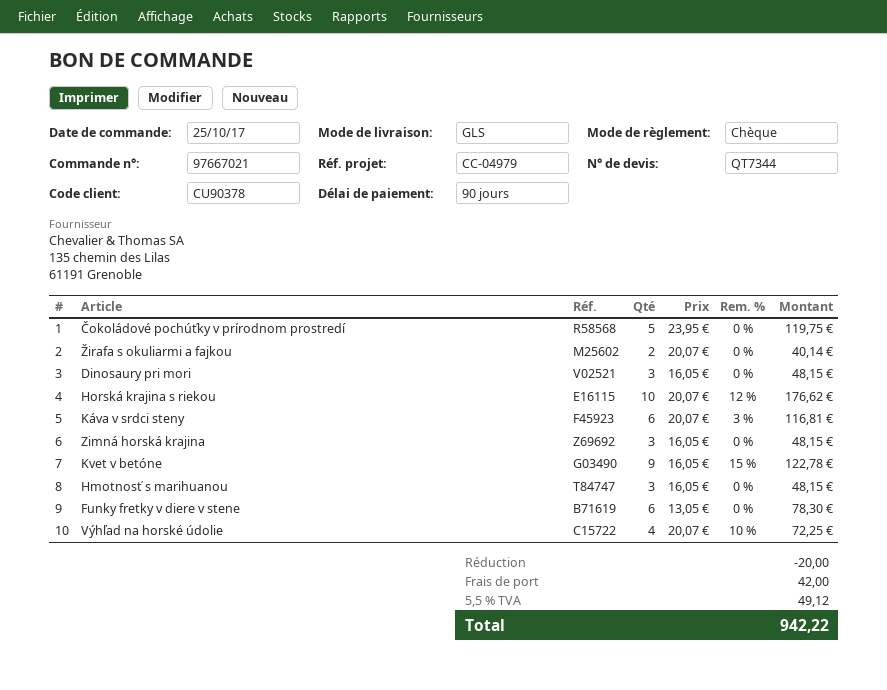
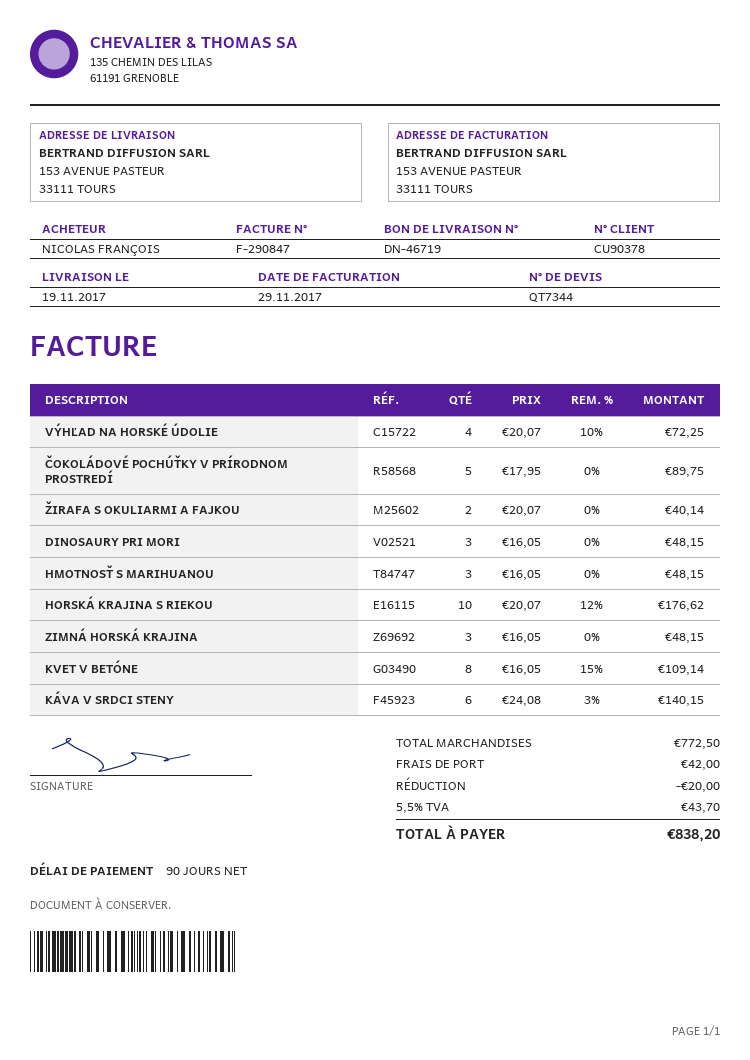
Čokoládové pochúťky v prírodnom prostredí: 5 x 23.95 = 119.75 -> 5 x 17.95 = 89.75
Káva v srdci steny: 6 x 20.07 - 3% = 116.81 -> 6 x 24.08 - 3% = 140.15
Kvet v betóne: 9 x 16.05 - 15% = 122.78 -> 8 x 16.05 - 15% = 109.14
Funky fretky v diere v stene: 6 x 13.05 = 78.30 -> none
tax: 5.5% = 49.12 -> 5.5% = 43.70
total: 942.22 -> 838.20

